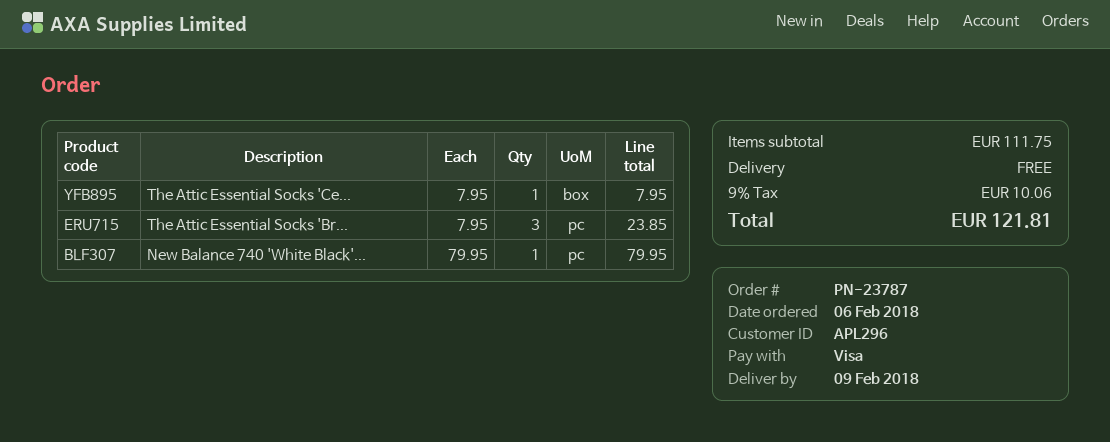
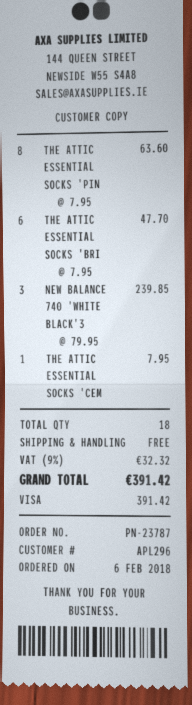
The Attic Essential Socks 'Br...: 3 x 7.95 = 23.85 -> 6 x 7.95 = 47.70
New Balance 740 'White Black'...: 1 x 79.95 = 79.95 -> 3 x 79.95 = 239.85
THE ATTIC ESSENTIAL SOCKS 'PIN: none -> 8 x 7.95 = 63.60
tax: 9% = 10.06 -> 9% = 32.32
total: 121.81 -> 391.42

